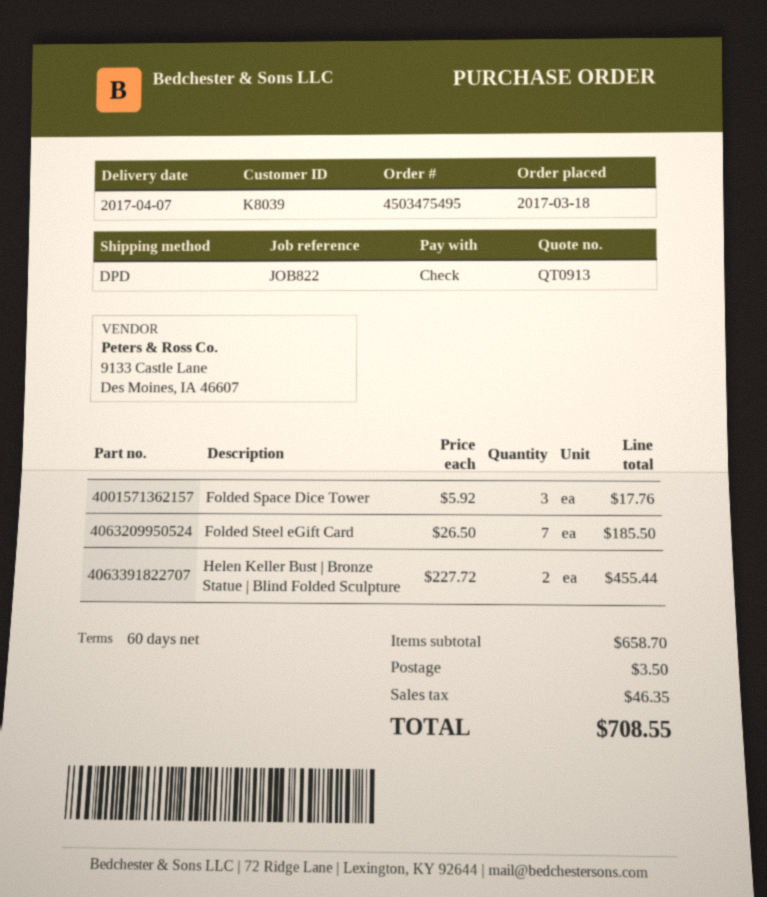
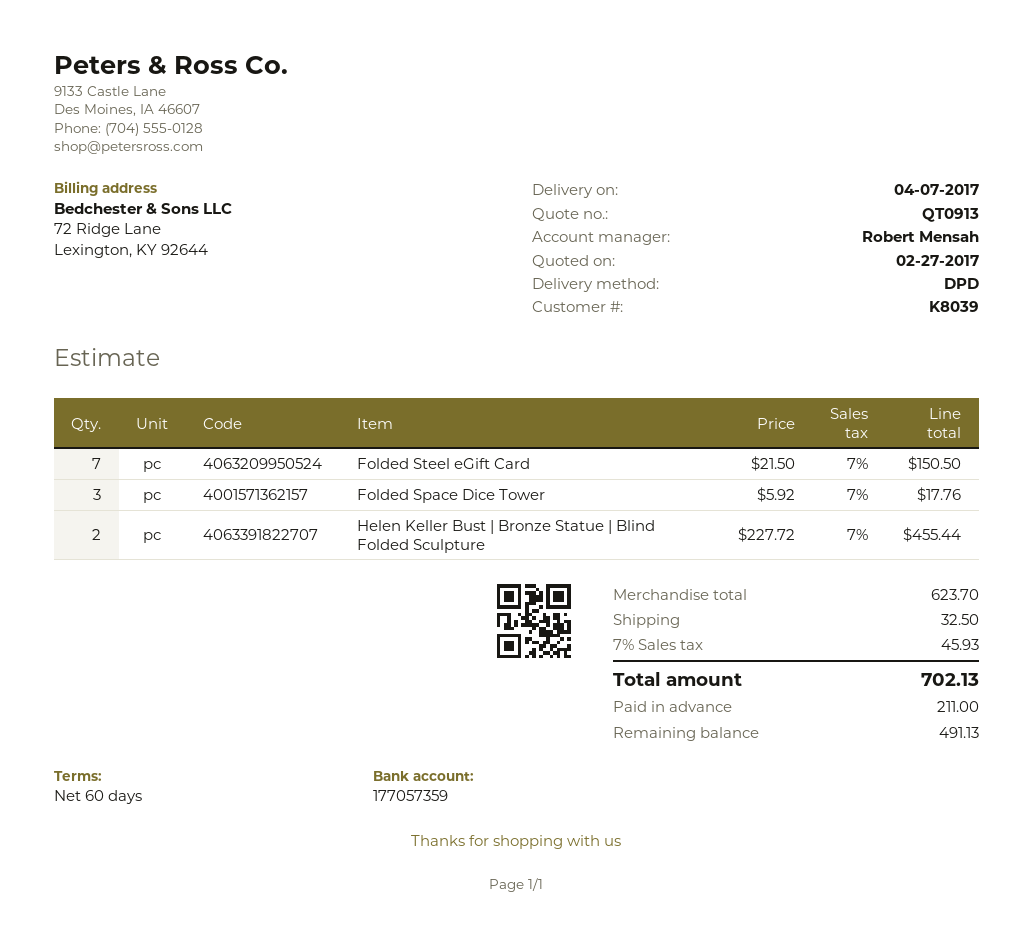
Folded Steel eGift Card: 7 x 26.50 = 185.50 -> 7 x 21.50 = 150.50
subtotal: 658.70 -> 623.70
shipping: 3.50 -> 32.50
tax: 46.35 -> 45.93
total: 708.55 -> 702.13

